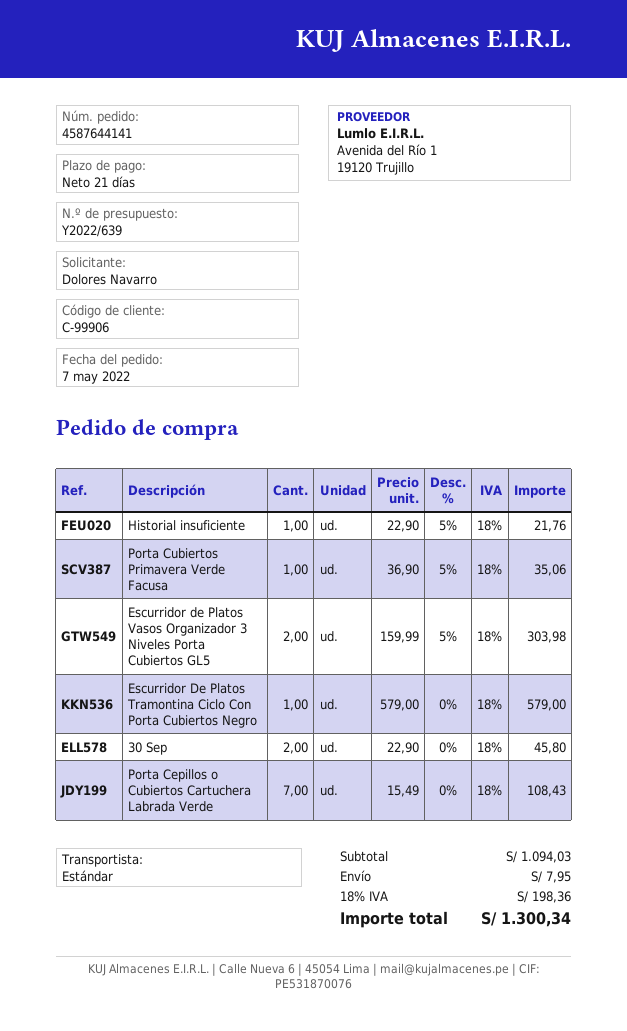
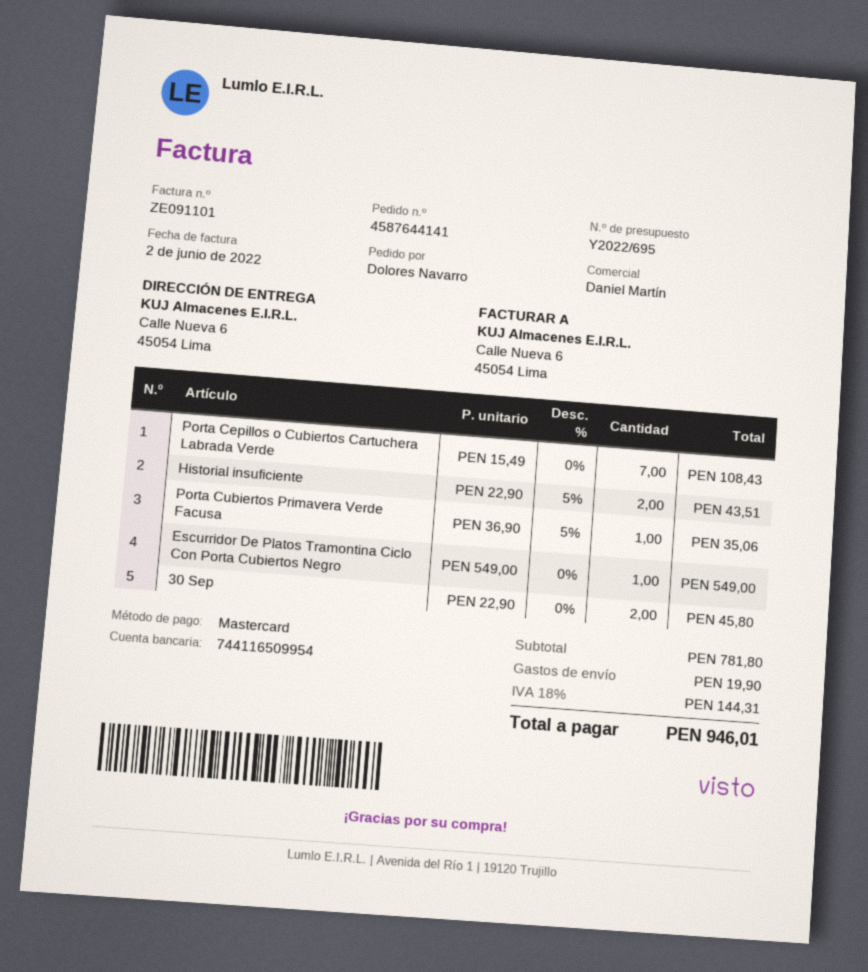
quote number: Y2022/639 -> Y2022/695
Historial insuficiente: 1 x 22.90 - 5% = 21.76 -> 2 x 22.90 - 5% = 43.51
Escurridor de Platos Vasos Organizador 3 Niveles Porta Cubiertos GL5: 2 x 159.99 - 5% = 303.98 -> none
Escurridor De Platos Tramontina Ciclo Con Porta Cubiertos Negro: 1 x 579.00 = 579.00 -> 1 x 549.00 = 549.00
subtotal: 1094.03 -> 781.80
shipping: 7.95 -> 19.90
tax: 18% = 198.36 -> 18% = 144.31
total: 1300.34 -> 946.01

